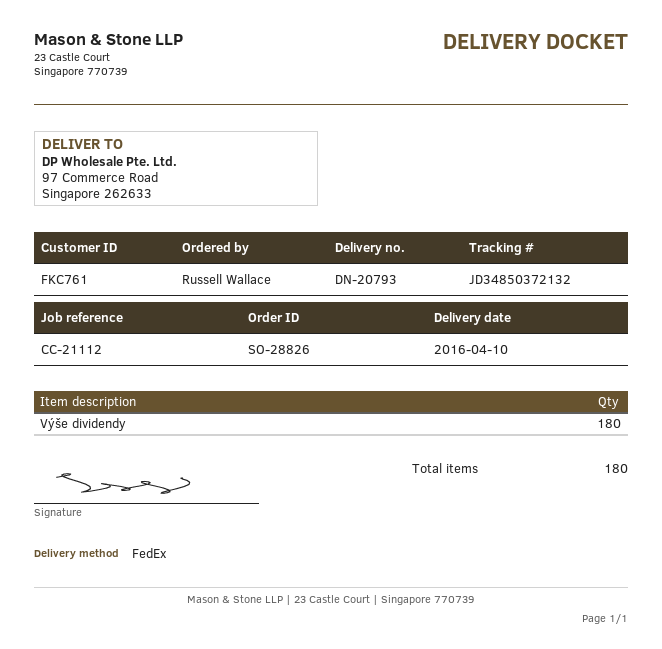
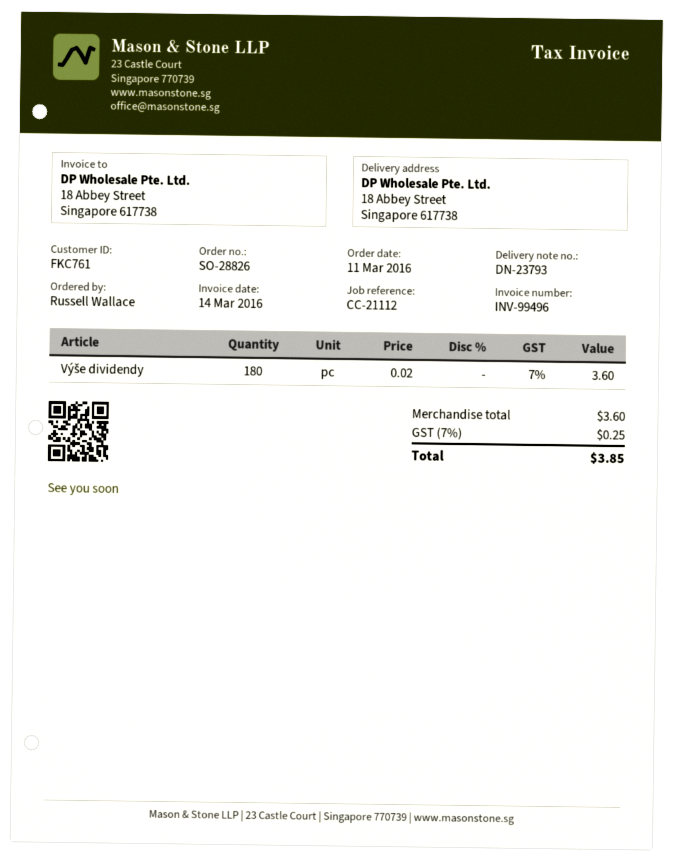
delivery note number: DN-20793 -> DN-23793
ship to: 97 Commerce Road, Singapore 262633 -> 18 Abbey Street, Singapore 617738

